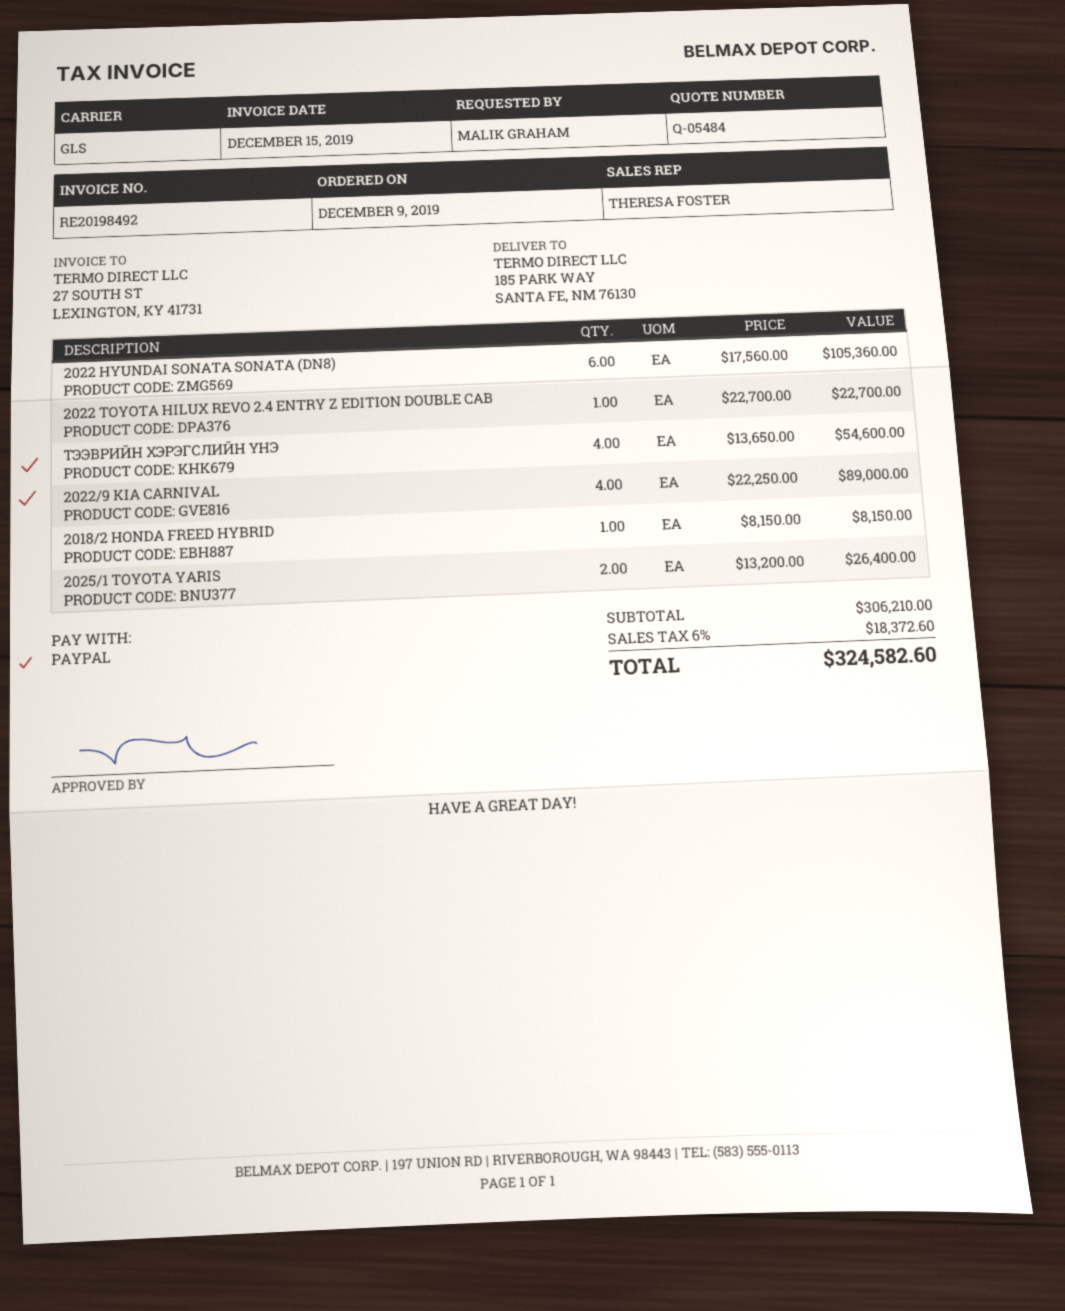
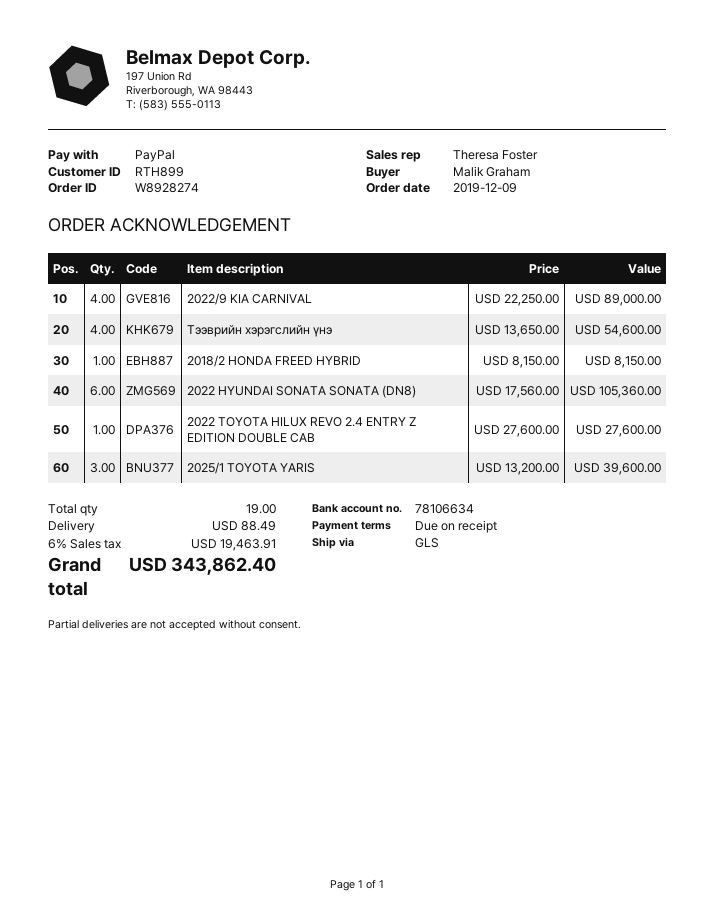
2022 TOYOTA HILUX REVO 2.4 ENTRY Z EDITION DOUBLE CAB: 1 x 22700.00 = 22700.00 -> 1 x 27600.00 = 27600.00
2025/1 TOYOTA YARIS: 2 x 13200.00 = 26400.00 -> 3 x 13200.00 = 39600.00
shipping: none -> 88.49
tax: 6% = 18372.60 -> 6% = 19463.91
total: 324582.60 -> 343862.40

